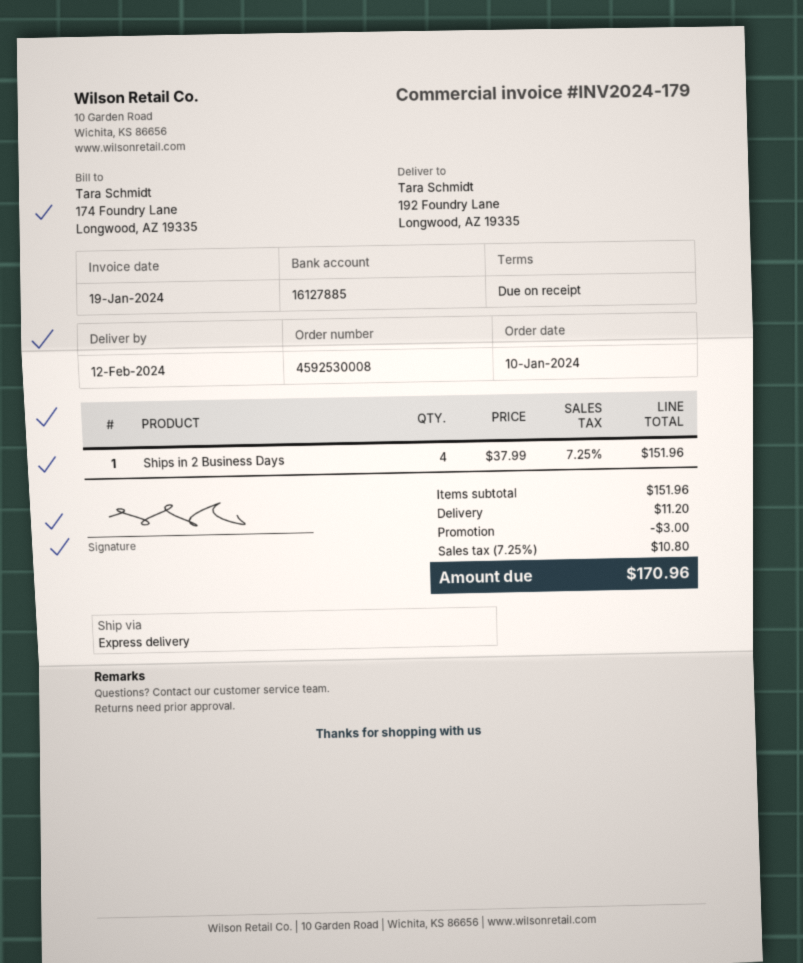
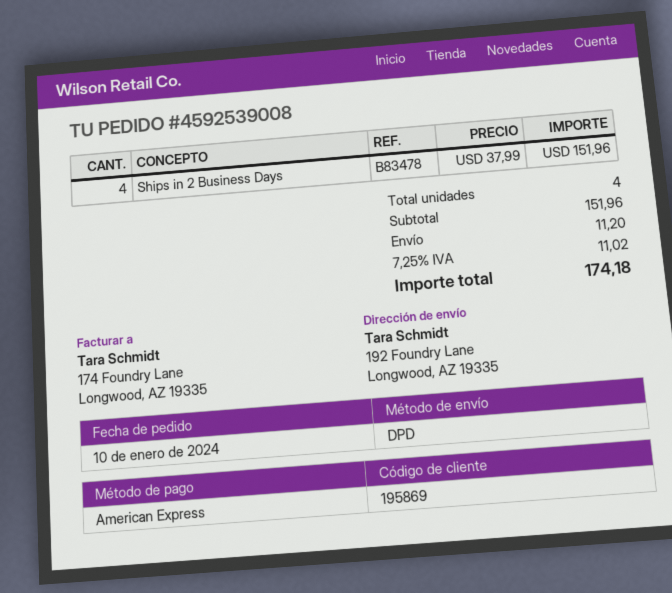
order number: 4592530008 -> 4592539008
shipping method: express -> DPD
discount: 3.00 -> none
tax: 7.25% = 10.80 -> 7.25% = 11.02
total: 170.96 -> 174.18

